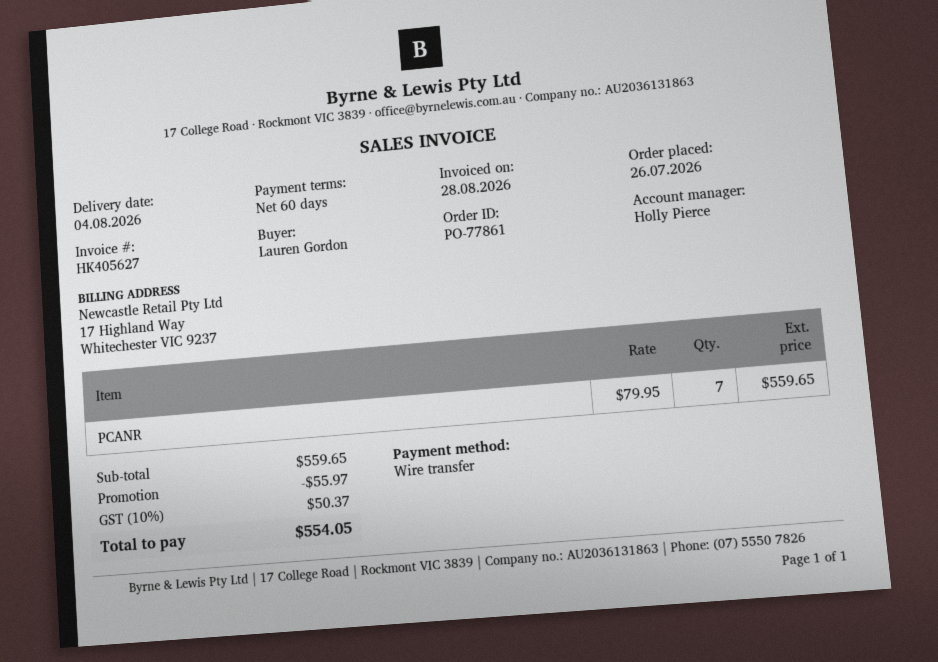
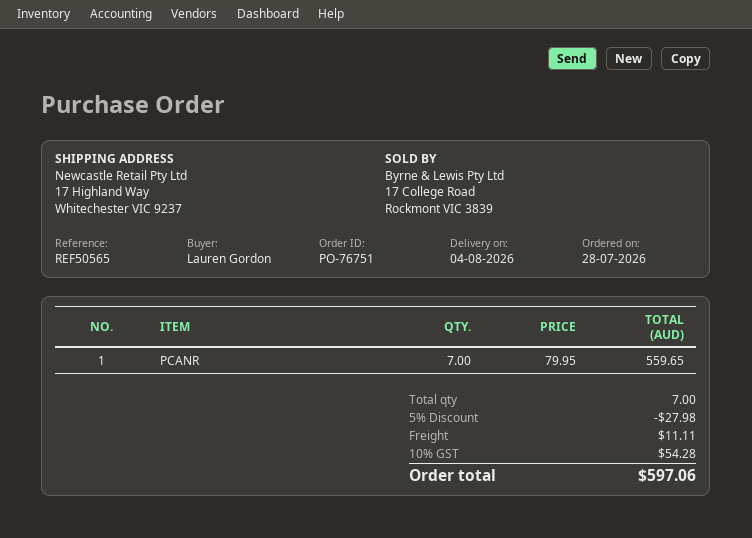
order number: PO-77861 -> PO-76751
order date: 2026-07-26 -> 2026-07-28
discount: 55.97 -> 27.98
shipping: none -> 11.11
tax: 10% = 50.37 -> 10% = 54.28
total: 554.05 -> 597.06

